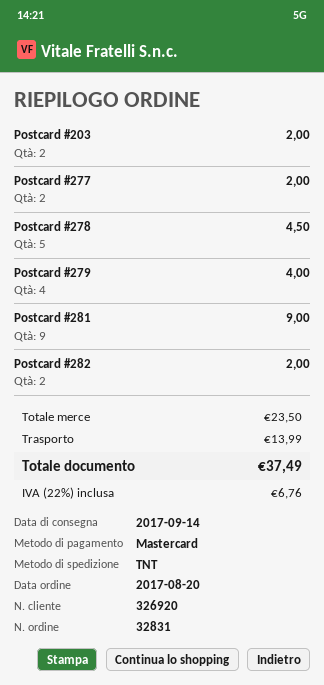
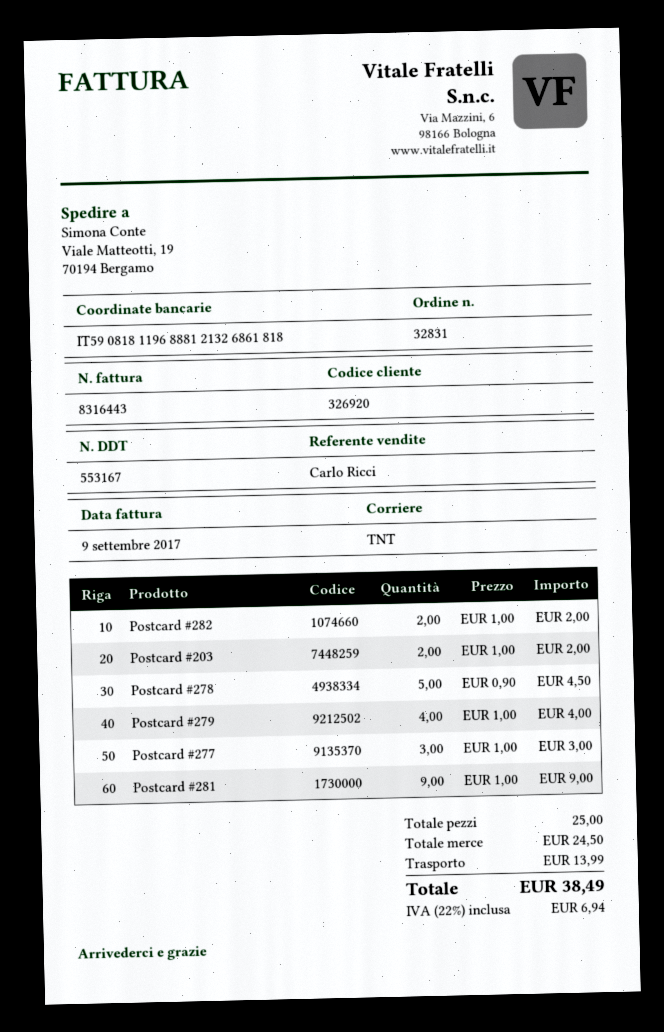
Postcard #277: 2 for 2.00 -> 3 for 3.00
subtotal: 23.50 -> 24.50
tax: 22% = 6.76 -> 22% = 6.94
total: 37.49 -> 38.49

